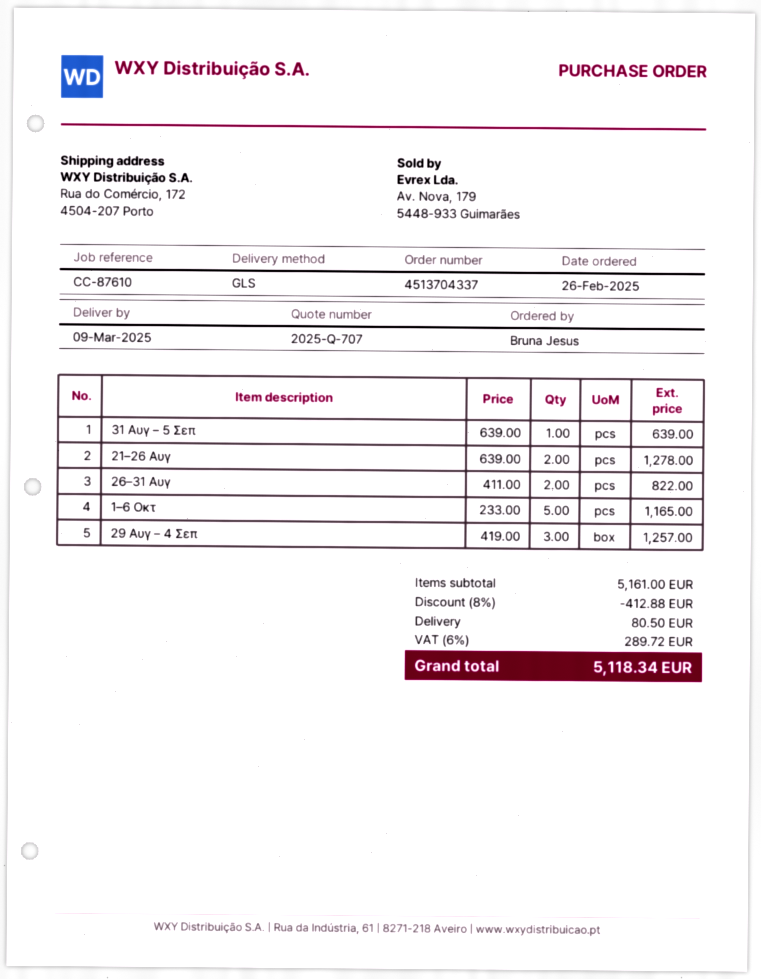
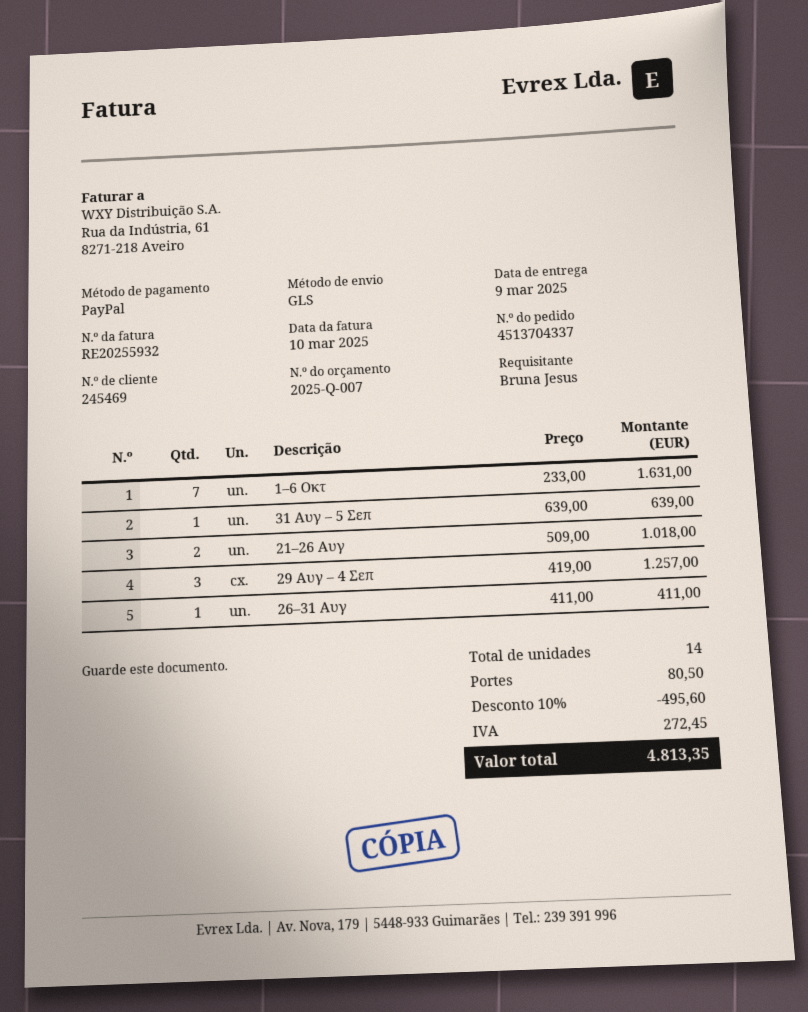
quote number: 2025-Q-707 -> 2025-Q-007
21–26 Αυγ: 2 x 639.00 = 1278.00 -> 2 x 509.00 = 1018.00
26–31 Αυγ: 2 x 411.00 = 822.00 -> 1 x 411.00 = 411.00
1–6 Οκτ: 5 x 233.00 = 1165.00 -> 7 x 233.00 = 1631.00
discount: 8% = 412.88 -> 10% = 495.60
tax: 289.72 -> 272.45
total: 5118.34 -> 4813.35

